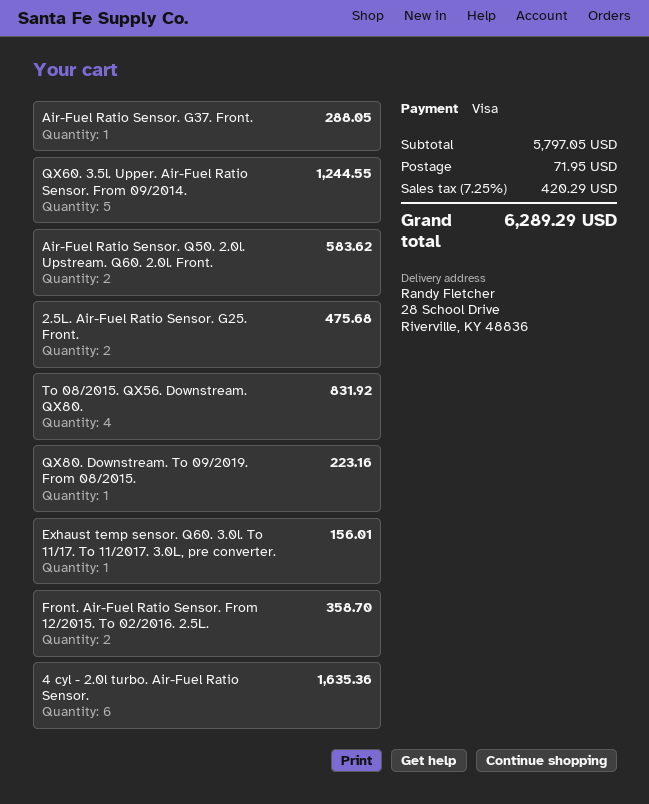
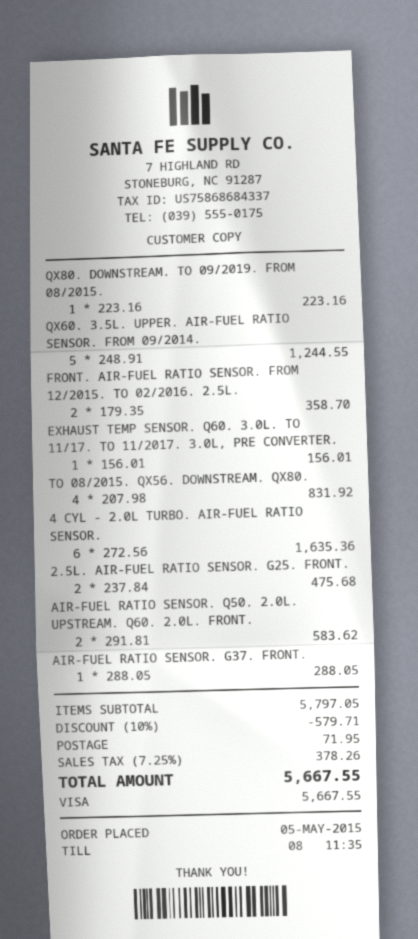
discount: none -> 10% = 579.71
tax: 7.25% = 420.29 -> 7.25% = 378.26
total: 6289.29 -> 5667.55

